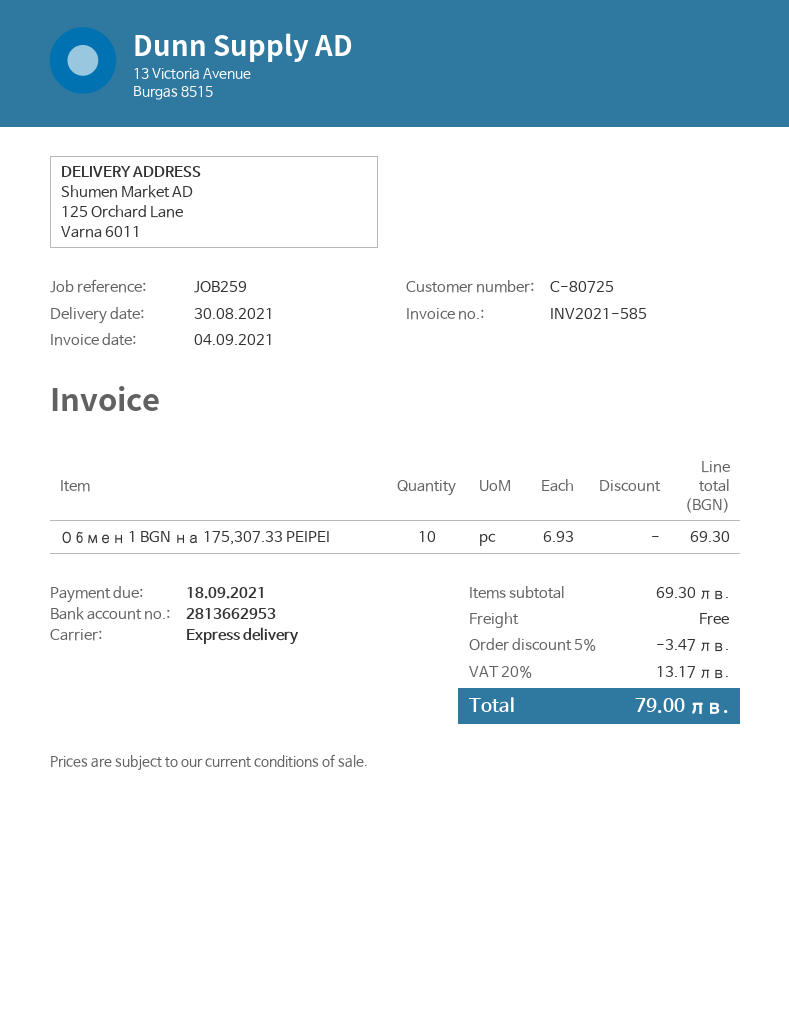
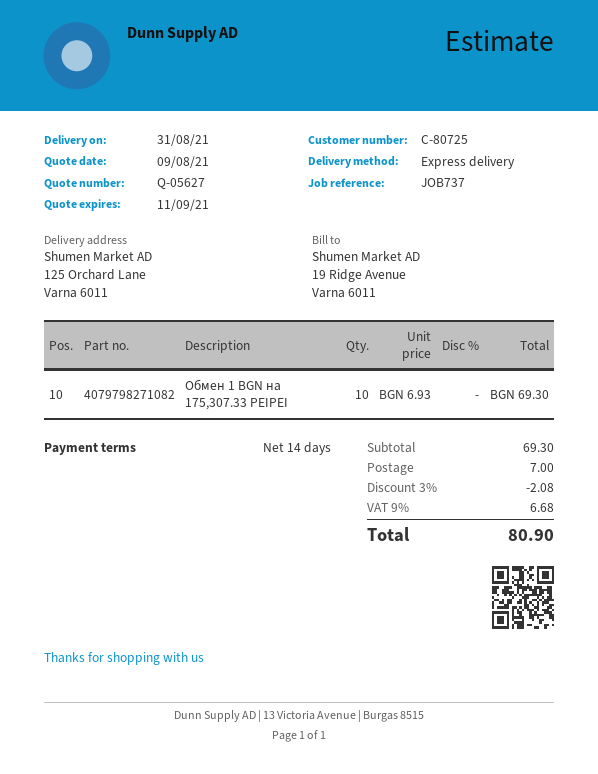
delivery date: 2021-08-30 -> 2021-08-31
reference: JOB259 -> JOB737
discount: 5% = 3.47 -> 3% = 2.08
shipping: 0.00 -> 7.00
tax: 20% = 13.17 -> 9% = 6.68
total: 79.00 -> 80.90

